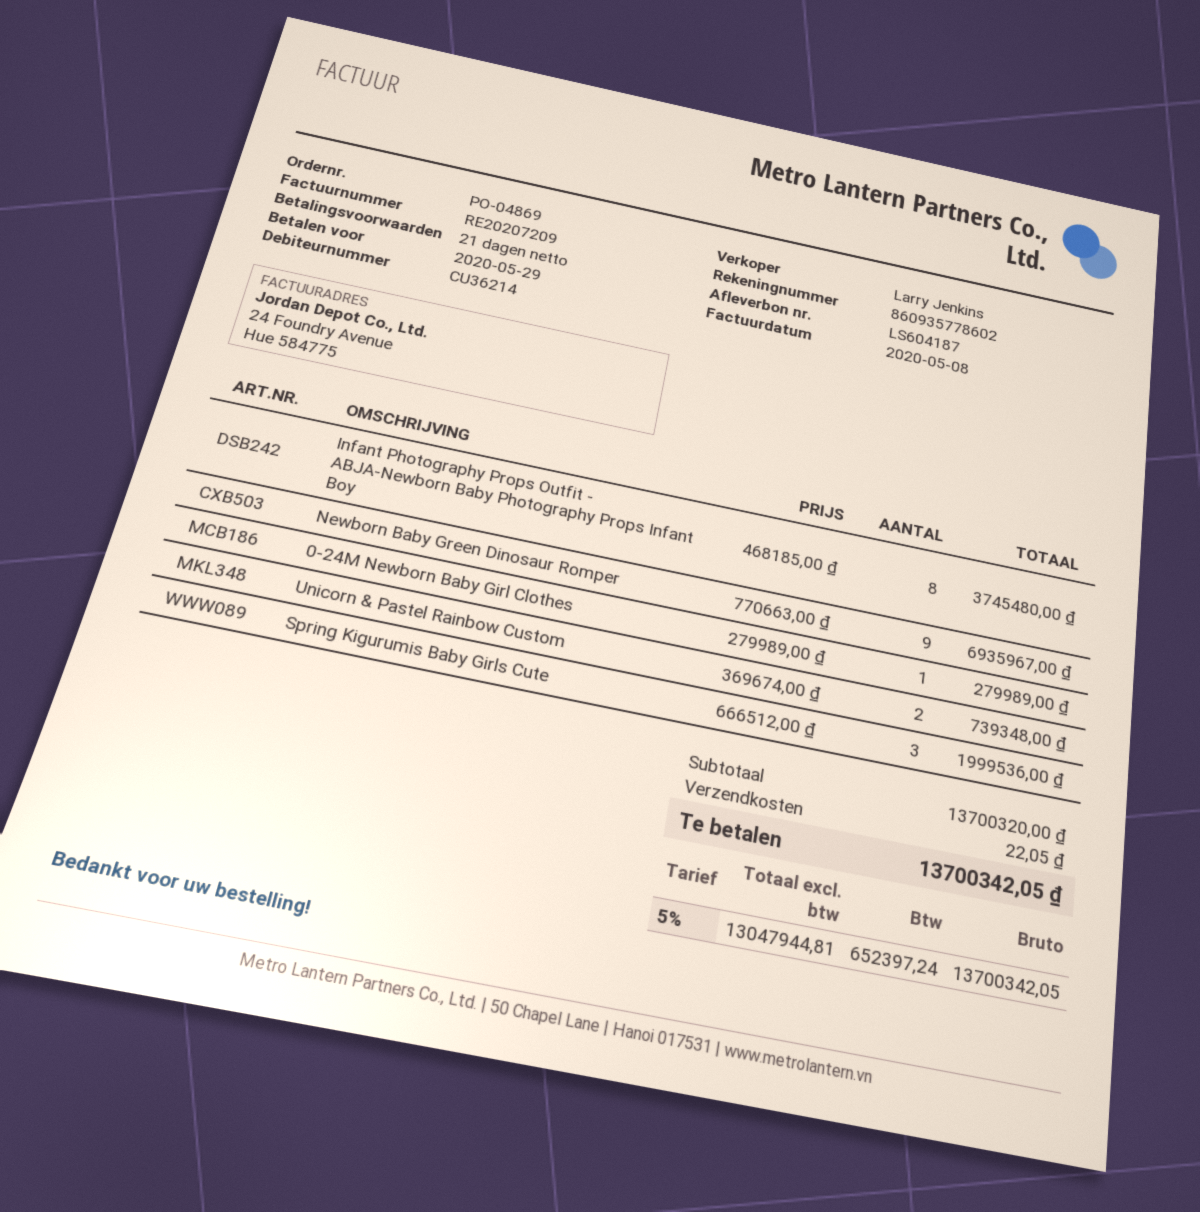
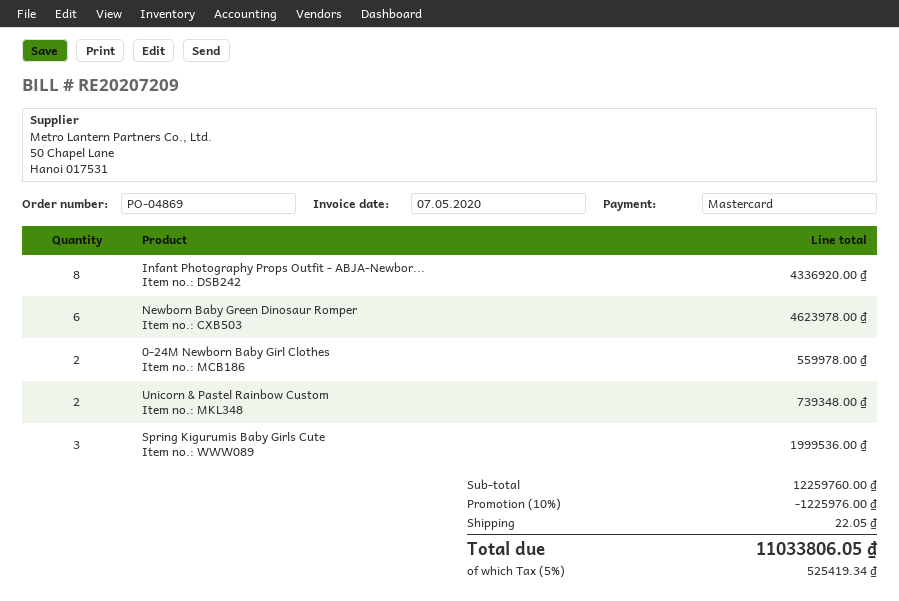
invoice date: 2020-05-08 -> 2020-05-07
Infant Photography Props Outfit - ABJA-Newborn Baby Photography Props Infant Boy: 8 for 3745480.00 -> 8 for 4336920.00
Newborn Baby Green Dinosaur Romper: 9 for 6935967.00 -> 6 for 4623978.00
0-24M Newborn Baby Girl Clothes: 1 for 279989.00 -> 2 for 559978.00
subtotal: 13700320.00 -> 12259760.00
discount: none -> 10% = 1225976.00
tax: 5% = 652397.24 -> 5% = 525419.34
total: 13700342.05 -> 11033806.05

